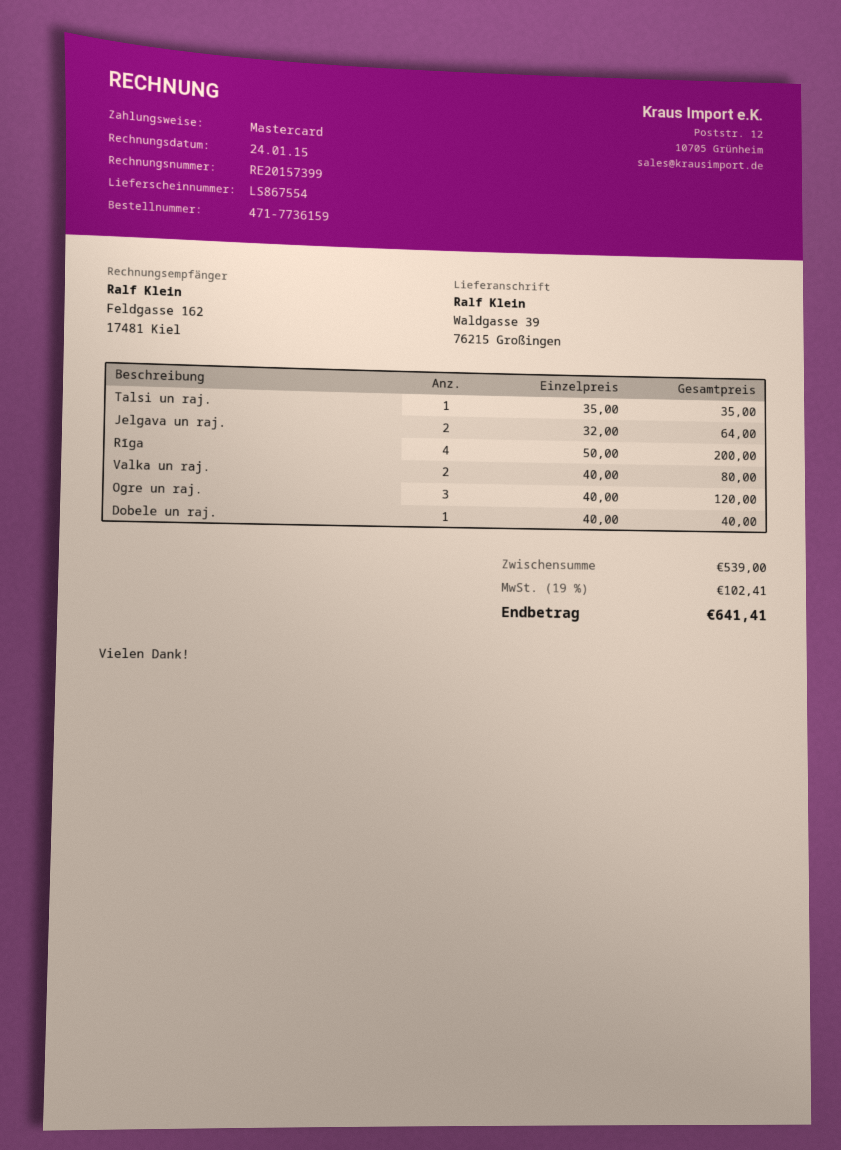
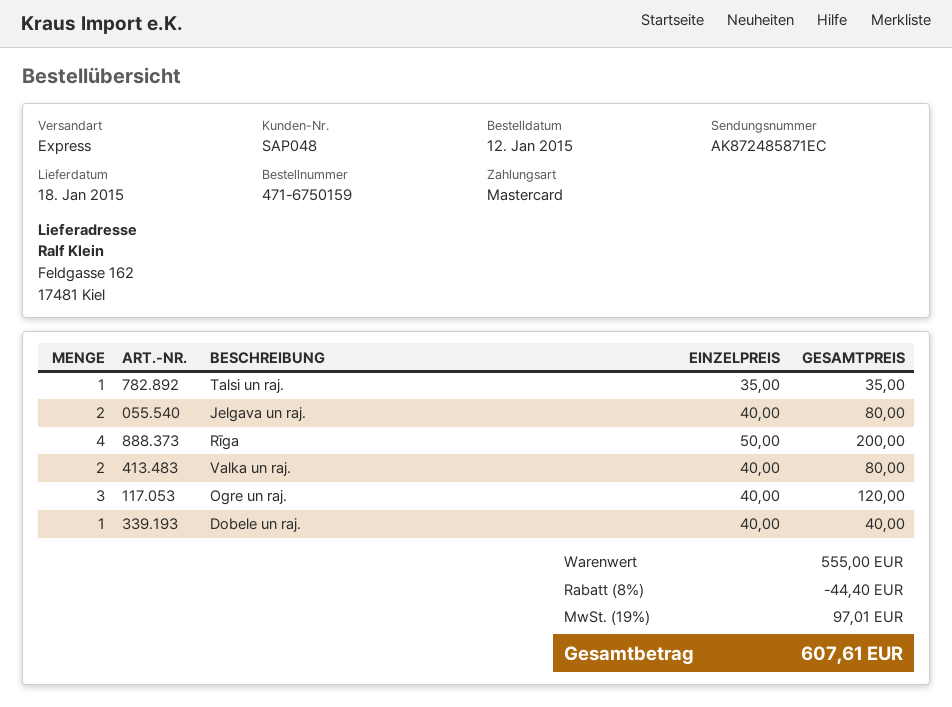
order number: 471-7736159 -> 471-6750159
ship to: Waldgasse 39, 76215 Großingen -> Feldgasse 162, 17481 Kiel
Jelgava un raj.: 2 x 32.00 = 64.00 -> 2 x 40.00 = 80.00
subtotal: 539.00 -> 555.00
discount: none -> 8% = 44.40
tax: 19% = 102.41 -> 19% = 97.01
total: 641.41 -> 607.61

